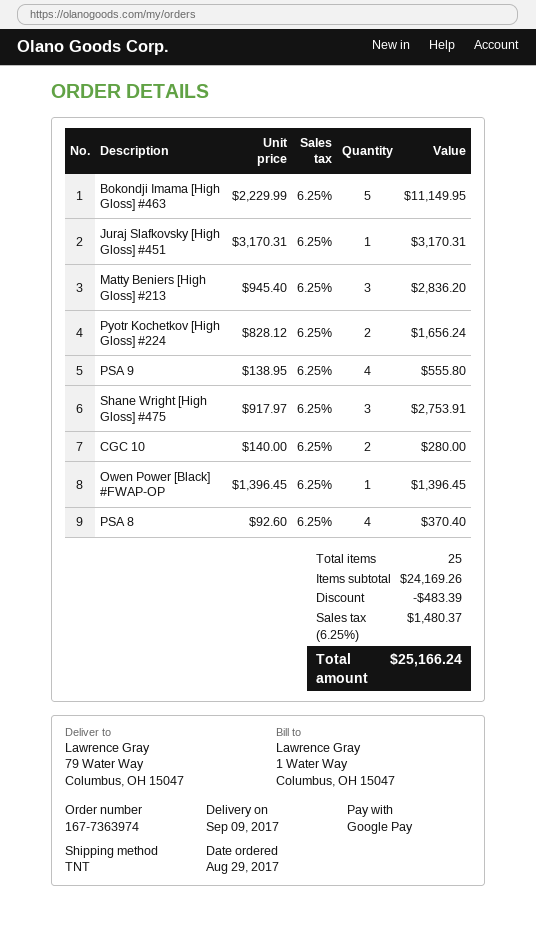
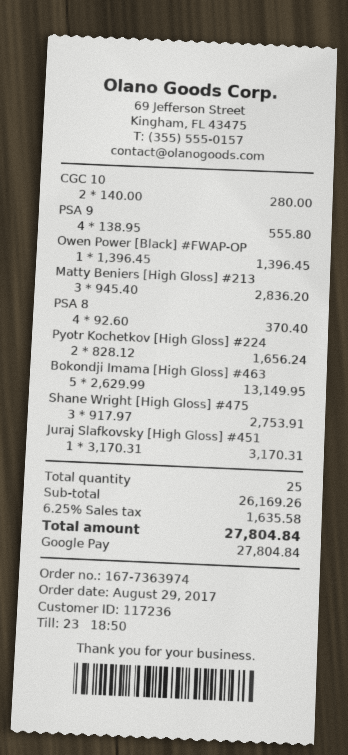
Bokondji Imama [High Gloss] #463: 5 x 2229.99 = 11149.95 -> 5 x 2629.99 = 13149.95
subtotal: 24169.26 -> 26169.26
discount: 483.39 -> none
tax: 6.25% = 1480.37 -> 6.25% = 1635.58
total: 25166.24 -> 27804.84

